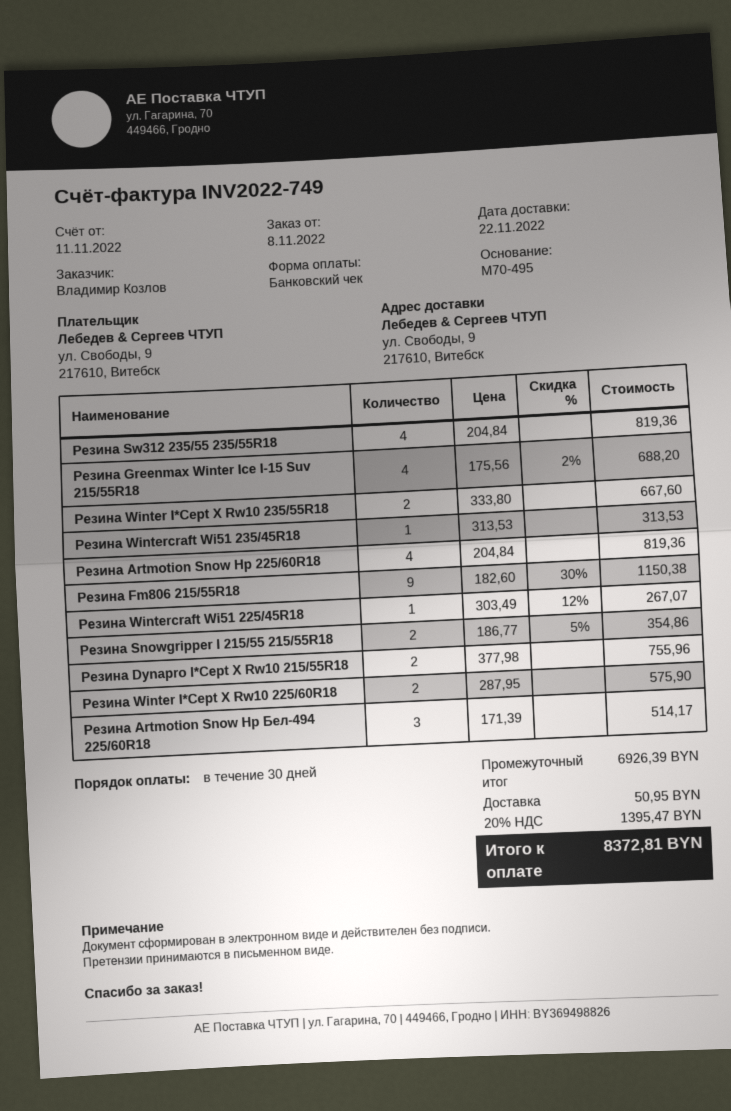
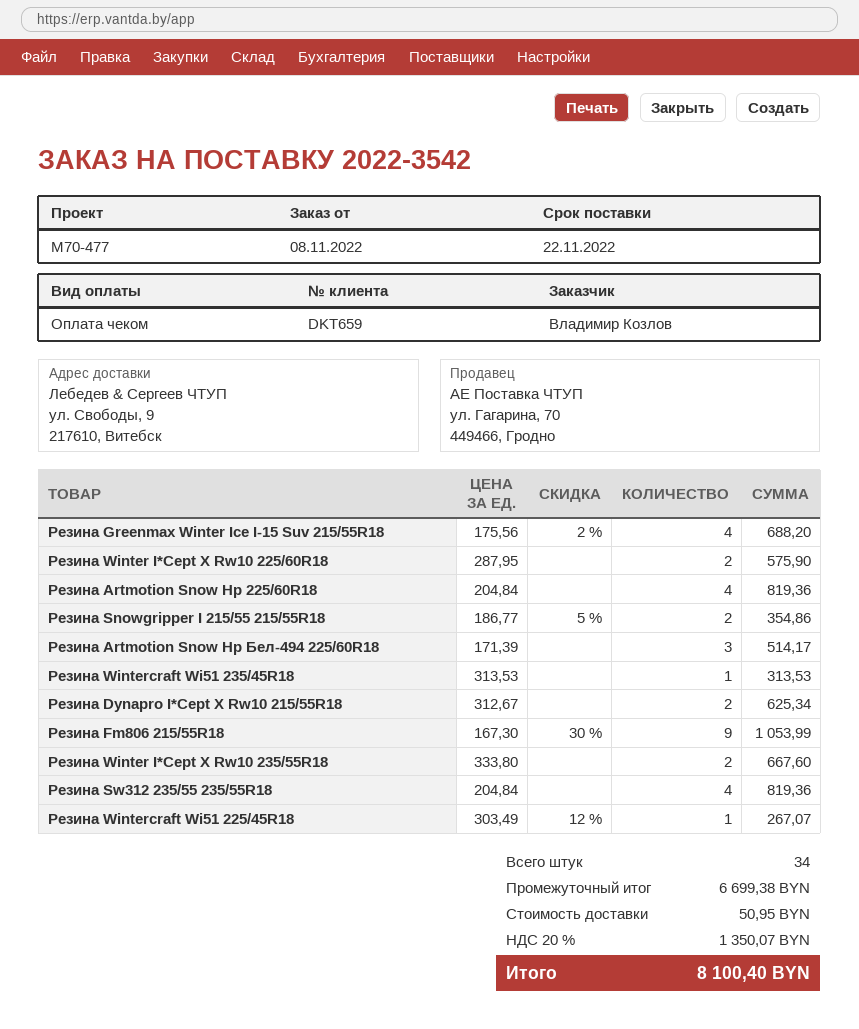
reference: M70-495 -> M70-477
Резина Fm806 215/55R18: 9 x 182.60 - 30% = 1150.38 -> 9 x 167.30 - 30% = 1053.99
Резина Dynapro I*Cept X Rw10 215/55R18: 2 x 377.98 = 755.96 -> 2 x 312.67 = 625.34
subtotal: 6926.39 -> 6699.38
tax: 20% = 1395.47 -> 20% = 1350.07
total: 8372.81 -> 8100.40

